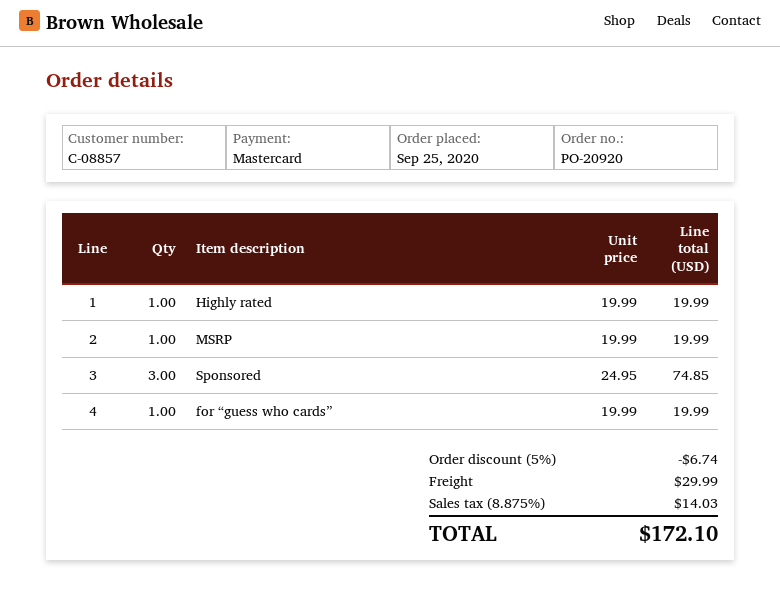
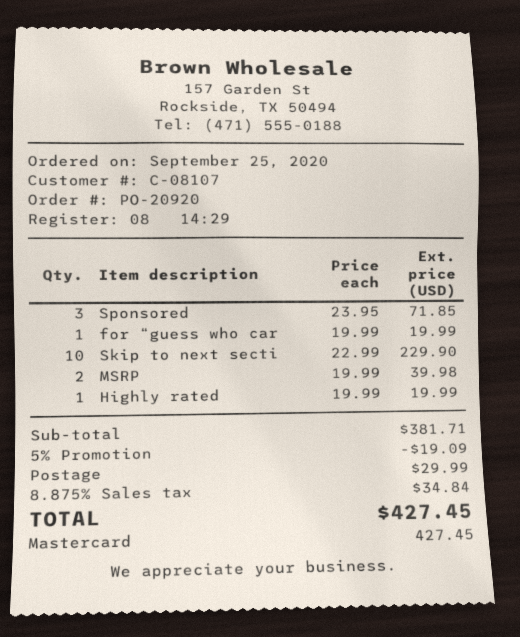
customer number: C-08857 -> C-08107
MSRP: 1 x 19.99 = 19.99 -> 2 x 19.99 = 39.98
Sponsored: 3 x 24.95 = 74.85 -> 3 x 23.95 = 71.85
Skip to next secti: none -> 10 x 22.99 = 229.90
discount: 5% = 6.74 -> 5% = 19.09
tax: 8.875% = 14.03 -> 8.875% = 34.84
total: 172.10 -> 427.45

